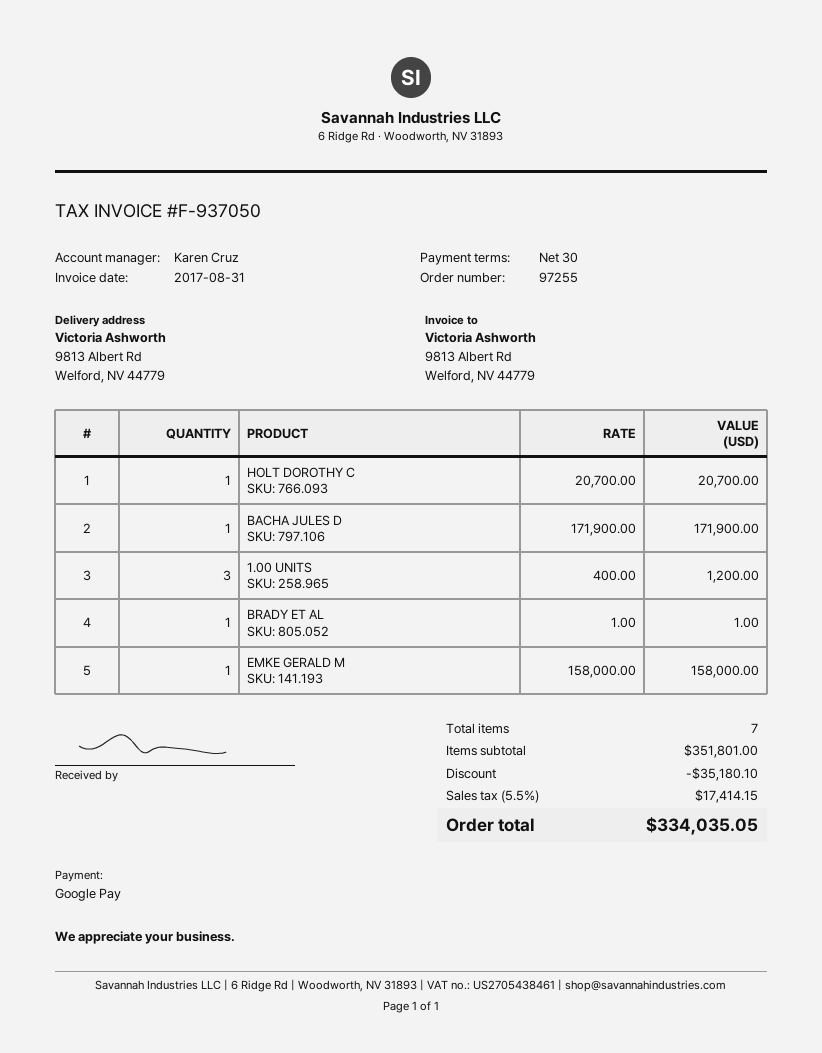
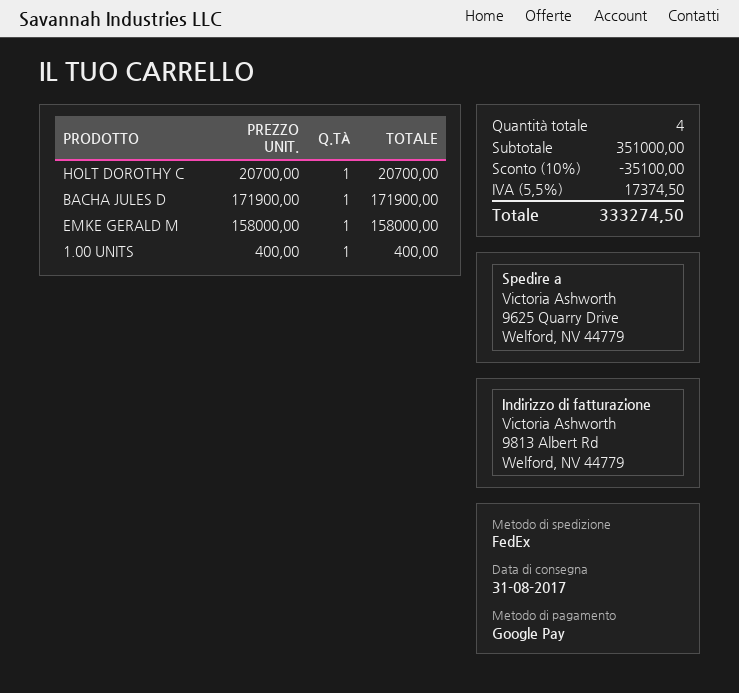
ship to: 9813 Albert Rd, Welford, NV 44779 -> 9625 Quarry Drive, Welford, NV 44779
1.00 UNITS: 3 x 400.00 = 1200.00 -> 1 x 400.00 = 400.00
BRADY ET AL: 1 x 1.00 = 1.00 -> none
total quantity: 7 -> 4
subtotal: 351801.00 -> 351000.00
discount: 35180.10 -> 35100.00
tax: 5.5% = 17414.15 -> 5.5% = 17374.50
total: 334035.05 -> 333274.50

